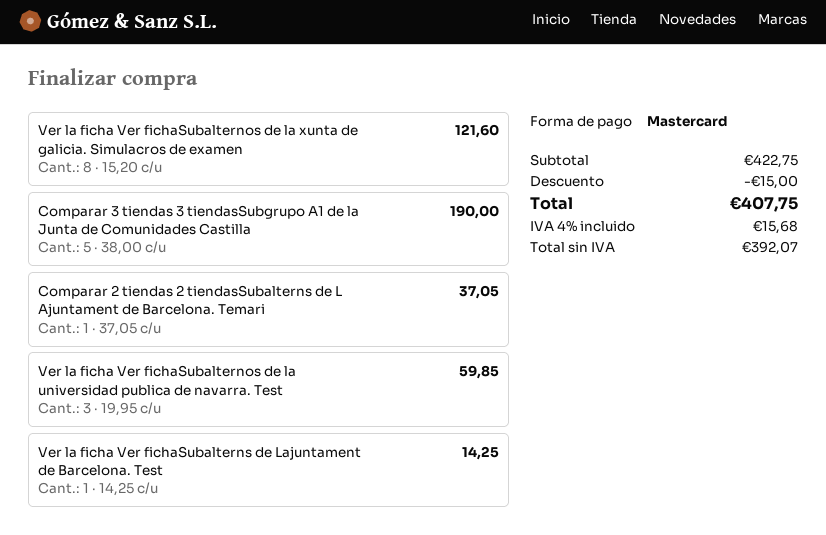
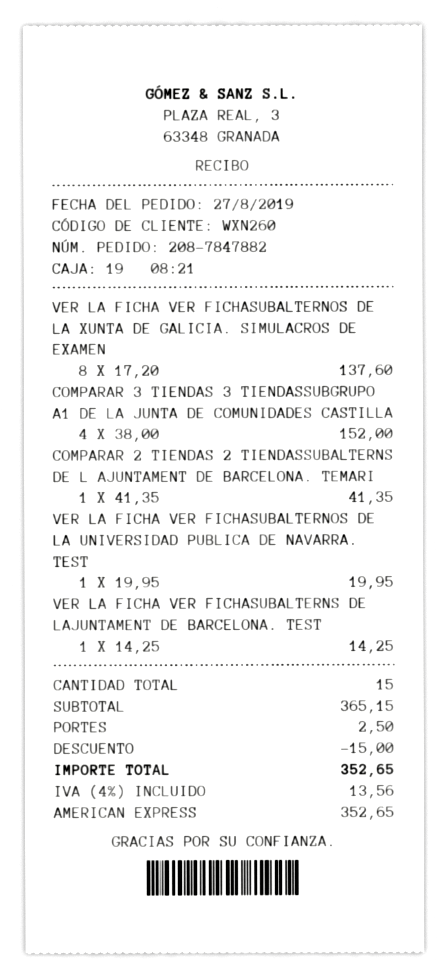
payment method: Mastercard -> American Express
Ver la ficha Ver fichaSubalternos de la xunta de galicia. Simulacros de examen: 8 x 15.20 = 121.60 -> 8 x 17.20 = 137.60
Comparar 3 tiendas 3 tiendasSubgrupo A1 de la Junta de Comunidades Castilla: 5 x 38.00 = 190.00 -> 4 x 38.00 = 152.00
Comparar 2 tiendas 2 tiendasSubalterns de L Ajuntament de Barcelona. Temari: 1 x 37.05 = 37.05 -> 1 x 41.35 = 41.35
Ver la ficha Ver fichaSubalternos de la universidad publica de navarra. Test: 3 x 19.95 = 59.85 -> 1 x 19.95 = 19.95
subtotal: 422.75 -> 365.15
shipping: none -> 2.50
tax: 4% = 15.68 -> 4% = 13.56
total: 407.75 -> 352.65

